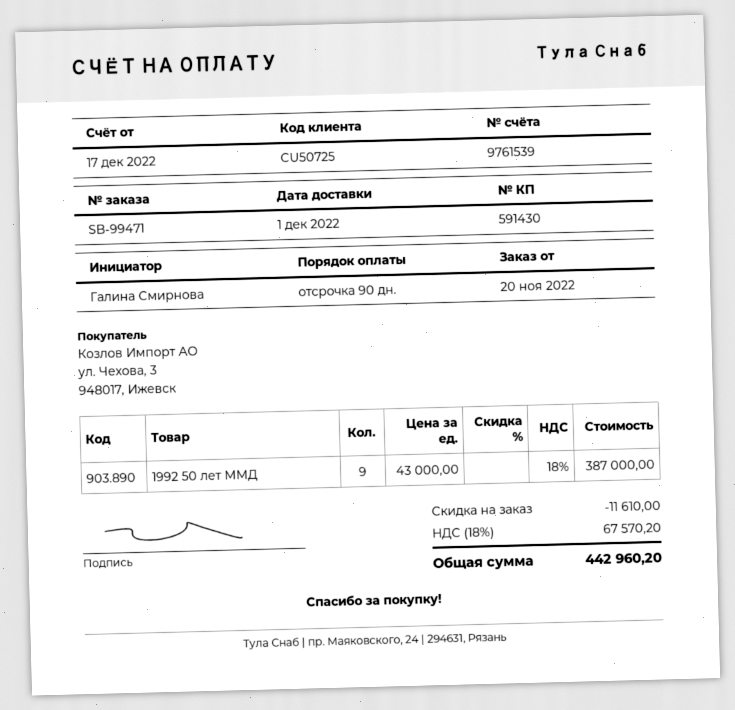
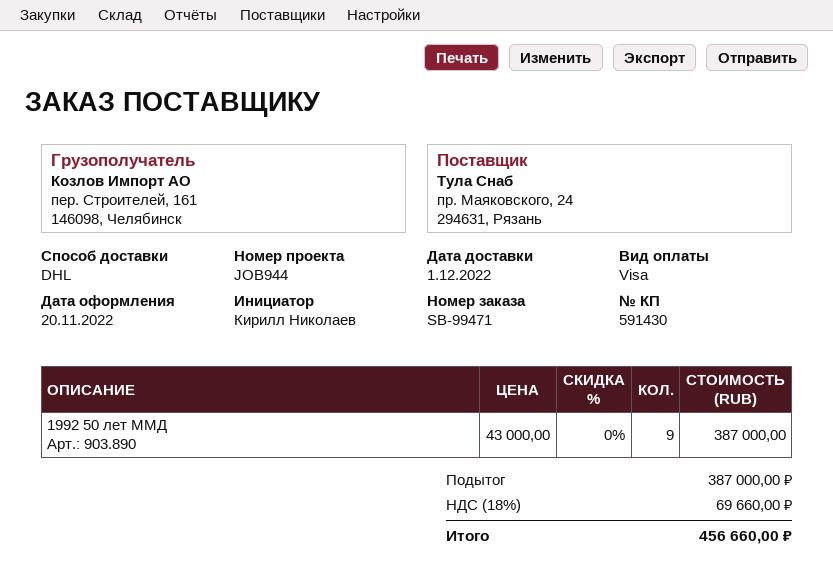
ordered by: Галина Смирнова -> Кирилл Николаев
discount: 11610.00 -> none
tax: 18% = 67570.20 -> 18% = 69660.00
total: 442960.20 -> 456660.00

